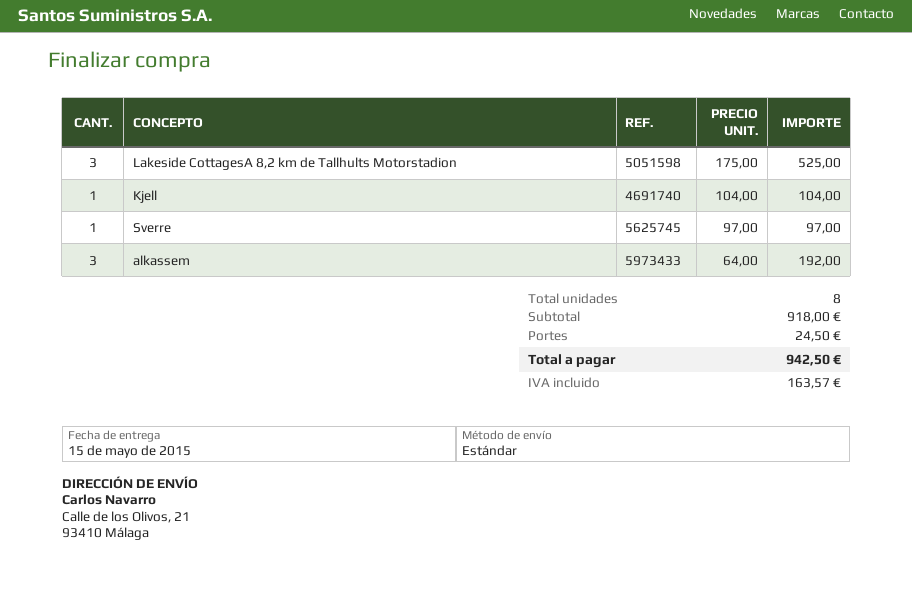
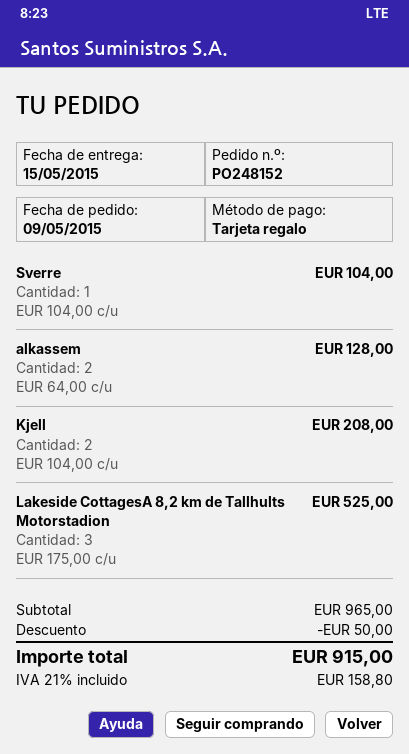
Kjell: 1 x 104.00 = 104.00 -> 2 x 104.00 = 208.00
Sverre: 1 x 97.00 = 97.00 -> 1 x 104.00 = 104.00
alkassem: 3 x 64.00 = 192.00 -> 2 x 64.00 = 128.00
subtotal: 918.00 -> 965.00
discount: none -> 50.00
shipping: 24.50 -> none
tax: 163.57 -> 158.80
total: 942.50 -> 915.00

